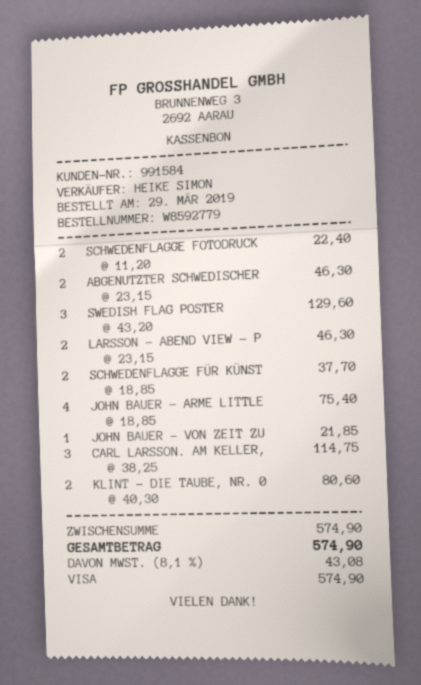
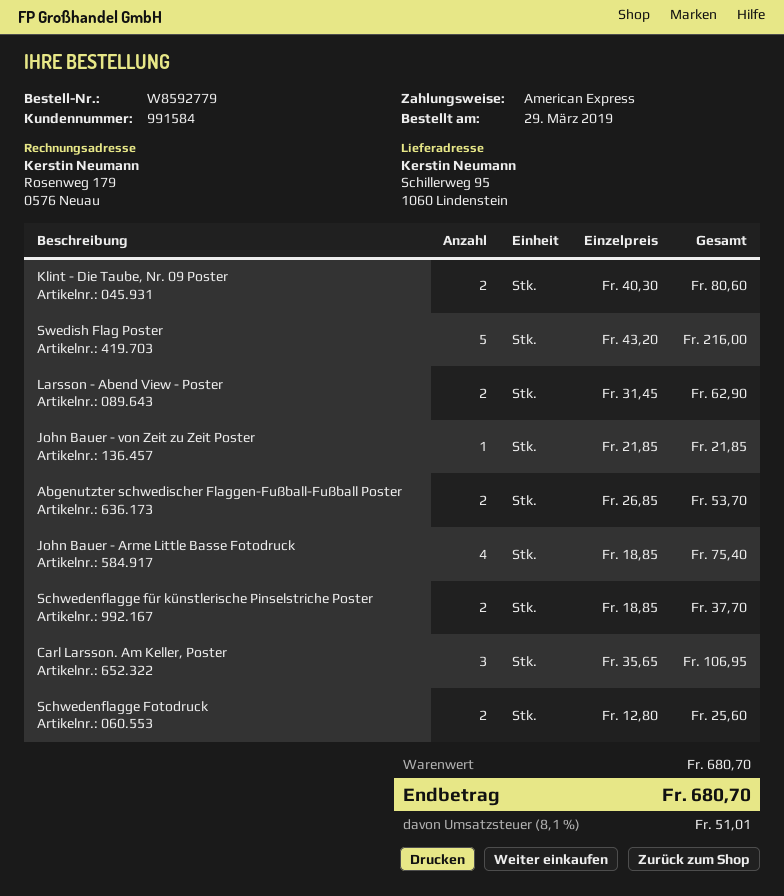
payment method: Visa -> American Express
SCHWEDENFLAGGE FOTODRUCK: 2 x 11.20 = 22.40 -> 2 x 12.80 = 25.60
ABGENUTZTER SCHWEDISCHER: 2 x 23.15 = 46.30 -> 2 x 26.85 = 53.70
SWEDISH FLAG POSTER: 3 x 43.20 = 129.60 -> 5 x 43.20 = 216.00
LARSSON - ABEND VIEW - P: 2 x 23.15 = 46.30 -> 2 x 31.45 = 62.90
CARL LARSSON. AM KELLER,: 3 x 38.25 = 114.75 -> 3 x 35.65 = 106.95
subtotal: 574.90 -> 680.70
tax: 8.1% = 43.08 -> 8.1% = 51.01
total: 574.90 -> 680.70

